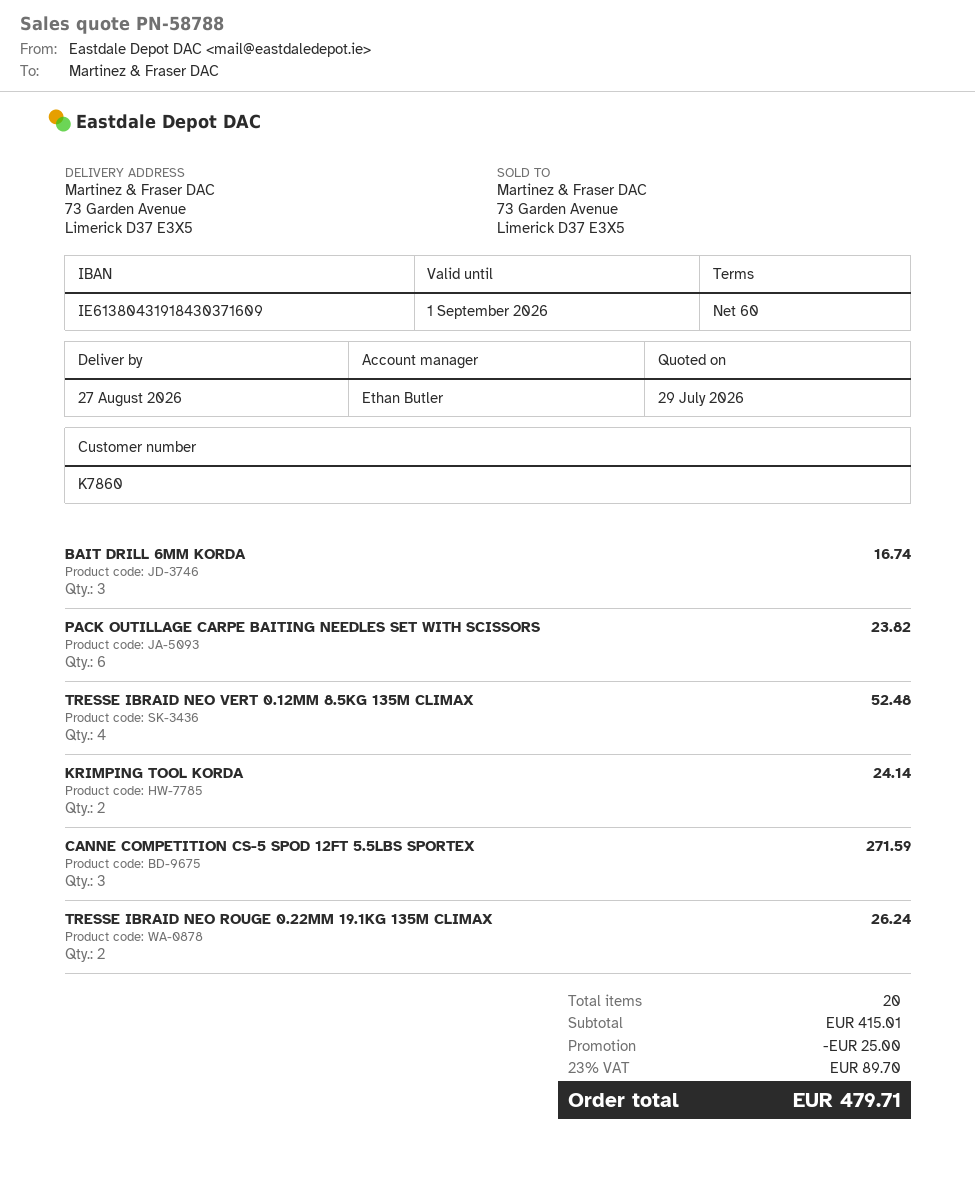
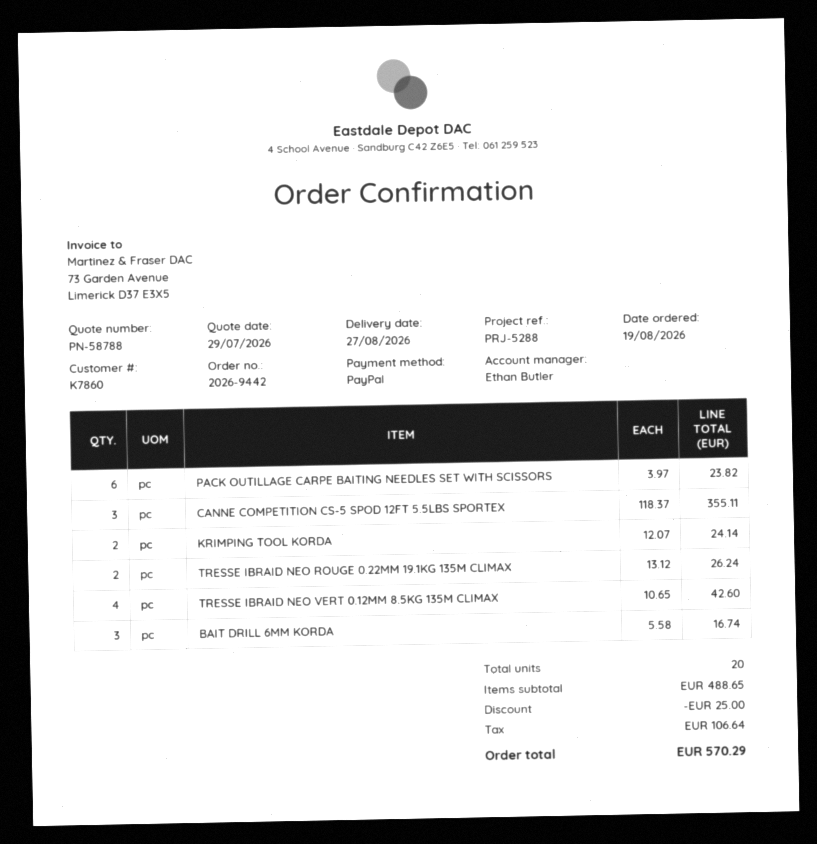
TRESSE IBRAID NEO VERT 0.12MM 8.5KG 135M CLIMAX: 4 for 52.48 -> 4 for 42.60
CANNE COMPETITION CS-5 SPOD 12FT 5.5LBS SPORTEX: 3 for 271.59 -> 3 for 355.11
subtotal: 415.01 -> 488.65
tax: 89.70 -> 106.64
total: 479.71 -> 570.29

